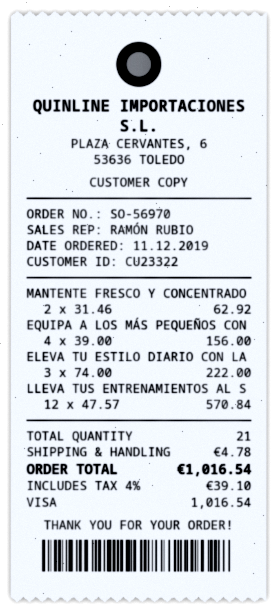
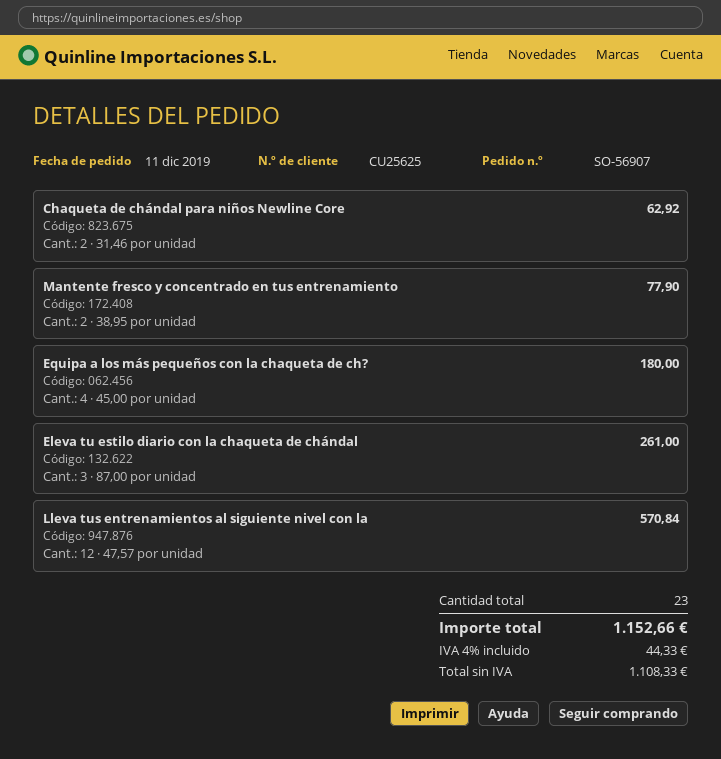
order number: SO-56970 -> SO-56907
customer number: CU23322 -> CU25625
MANTENTE FRESCO Y CONCENTRADO: 2 x 31.46 = 62.92 -> 2 x 38.95 = 77.90
EQUIPA A LOS MÁS PEQUEÑOS CON: 4 x 39.00 = 156.00 -> 4 x 45.00 = 180.00
ELEVA TU ESTILO DIARIO CON LA: 3 x 74.00 = 222.00 -> 3 x 87.00 = 261.00
Chaqueta de chándal para niños Newline Core: none -> 2 x 31.46 = 62.92
total quantity: 21 -> 23
shipping: 4.78 -> none
tax: 4% = 39.10 -> 4% = 44.33
total: 1016.54 -> 1152.66

